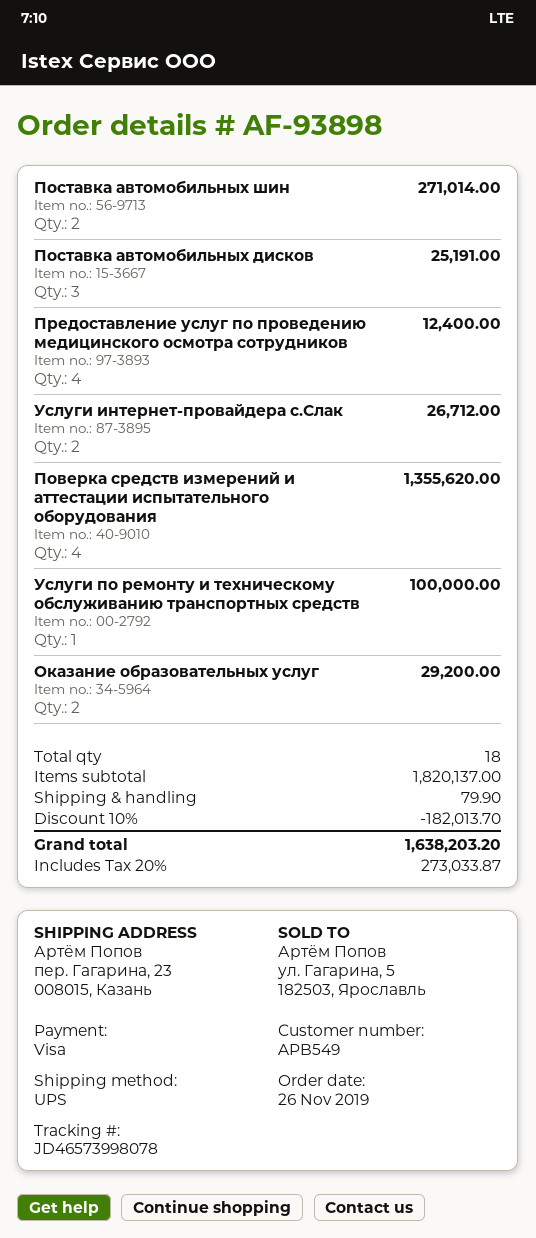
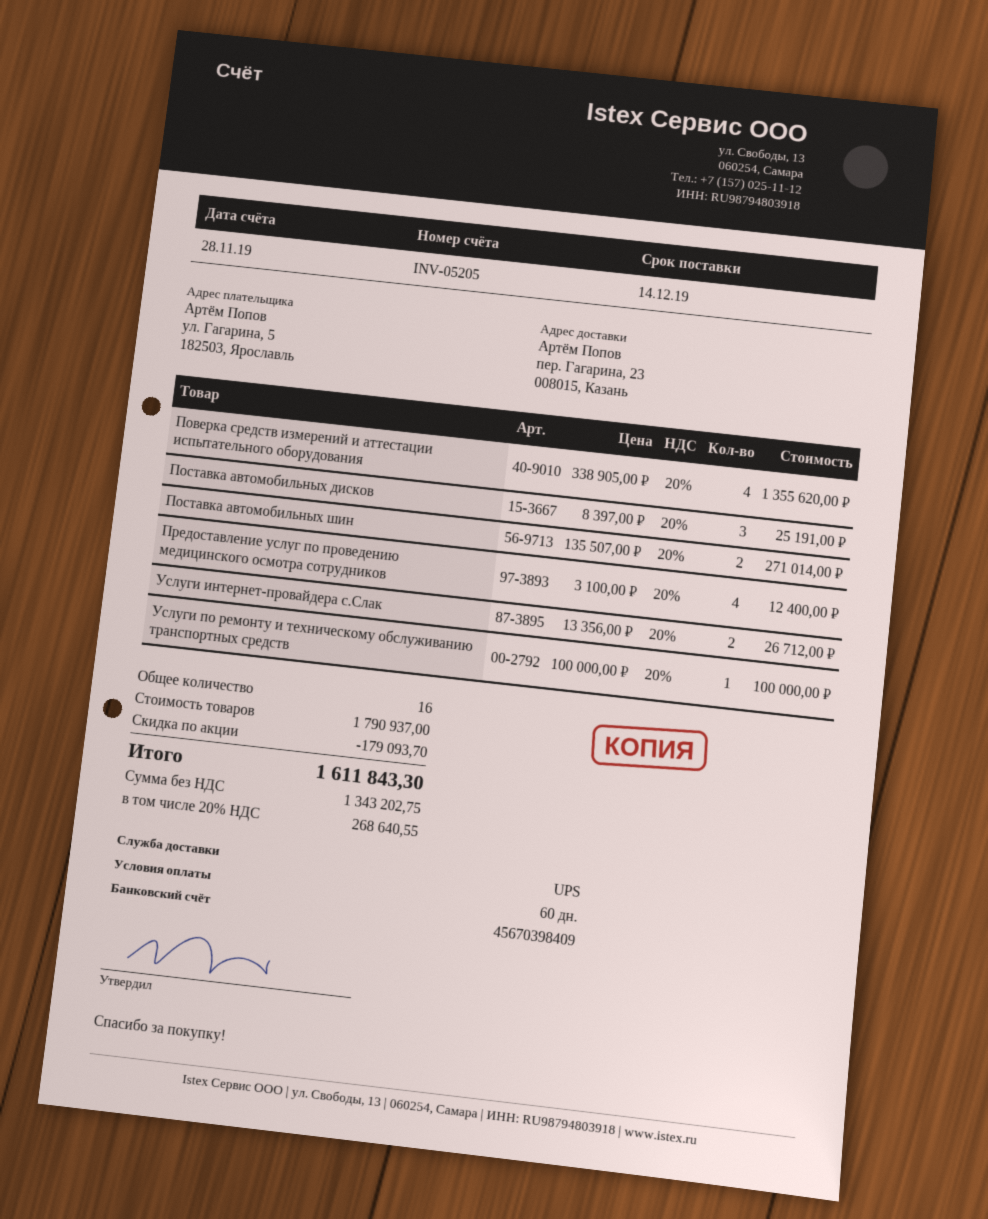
Оказание образовательных услуг: 2 for 29200.00 -> none
total quantity: 18 -> 16
subtotal: 1820137.00 -> 1790937.00
discount: 182013.70 -> 179093.70
shipping: 79.90 -> none
tax: 20% = 273033.87 -> 20% = 268640.55
total: 1638203.20 -> 1611843.30

